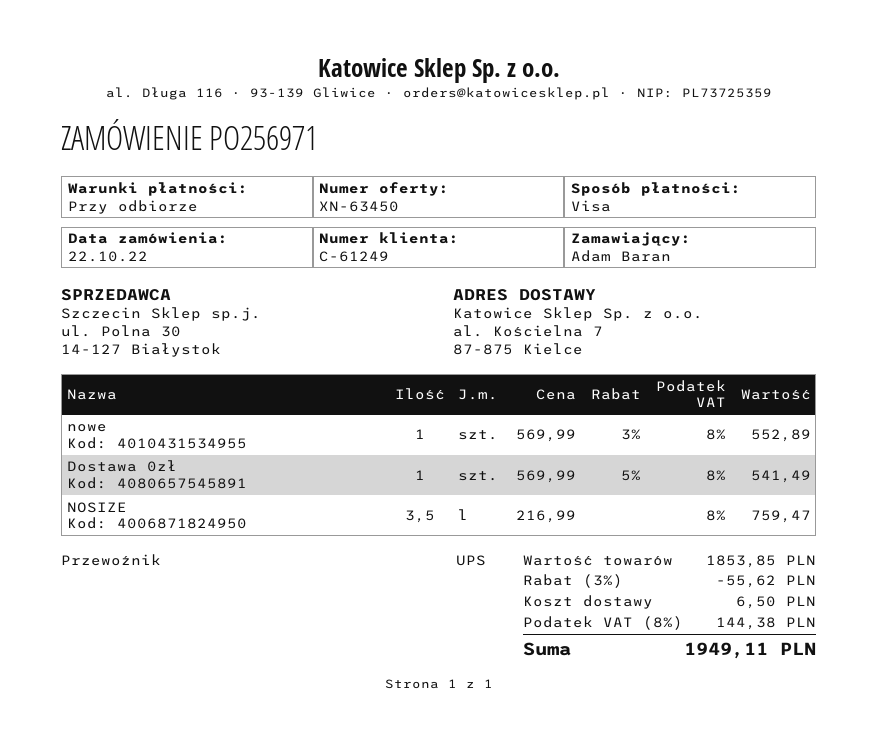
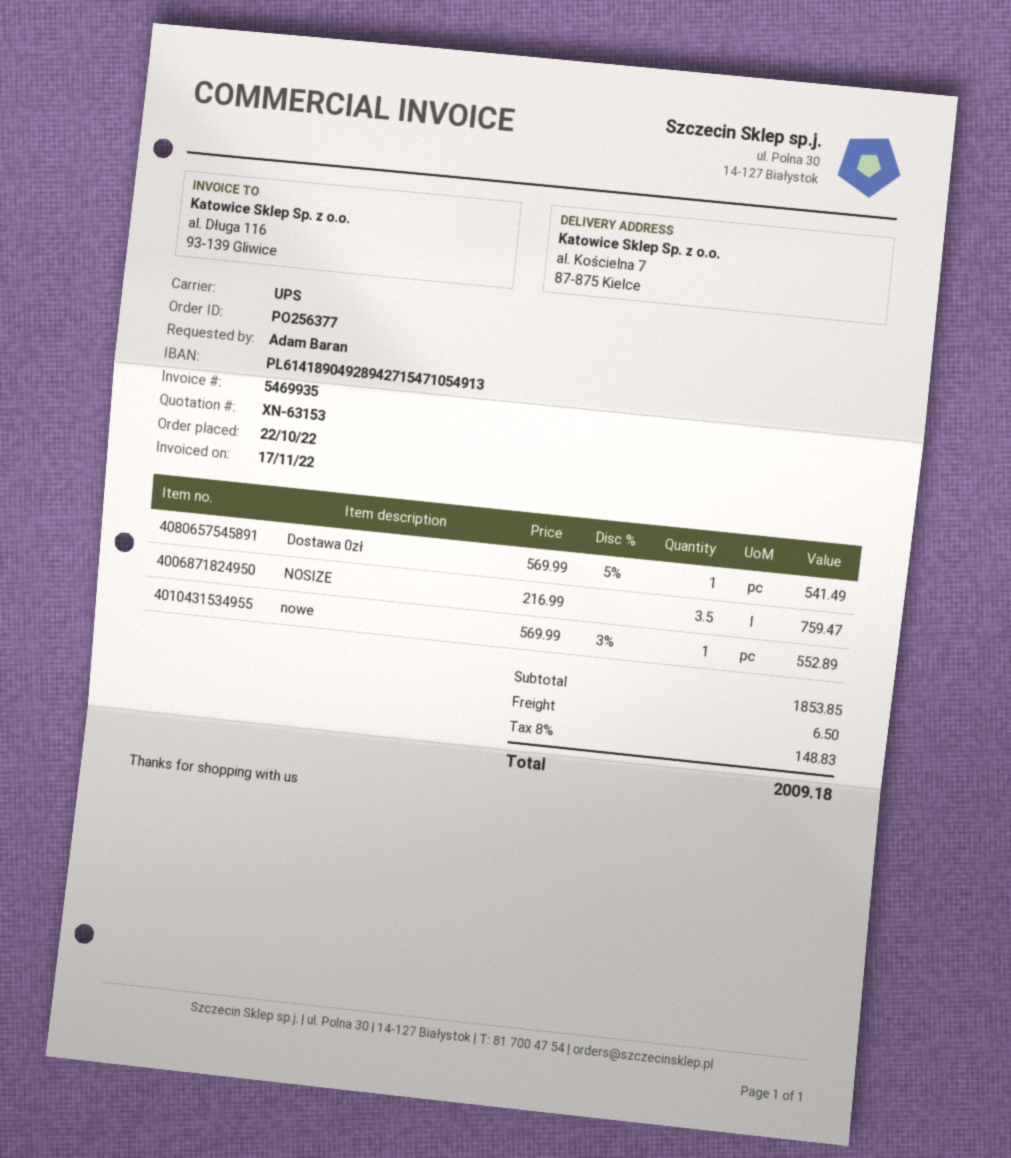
quote number: XN-63450 -> XN-63153
order number: PO256971 -> PO256377
discount: 3% = 55.62 -> none
tax: 8% = 144.38 -> 8% = 148.83
total: 1949.11 -> 2009.18

